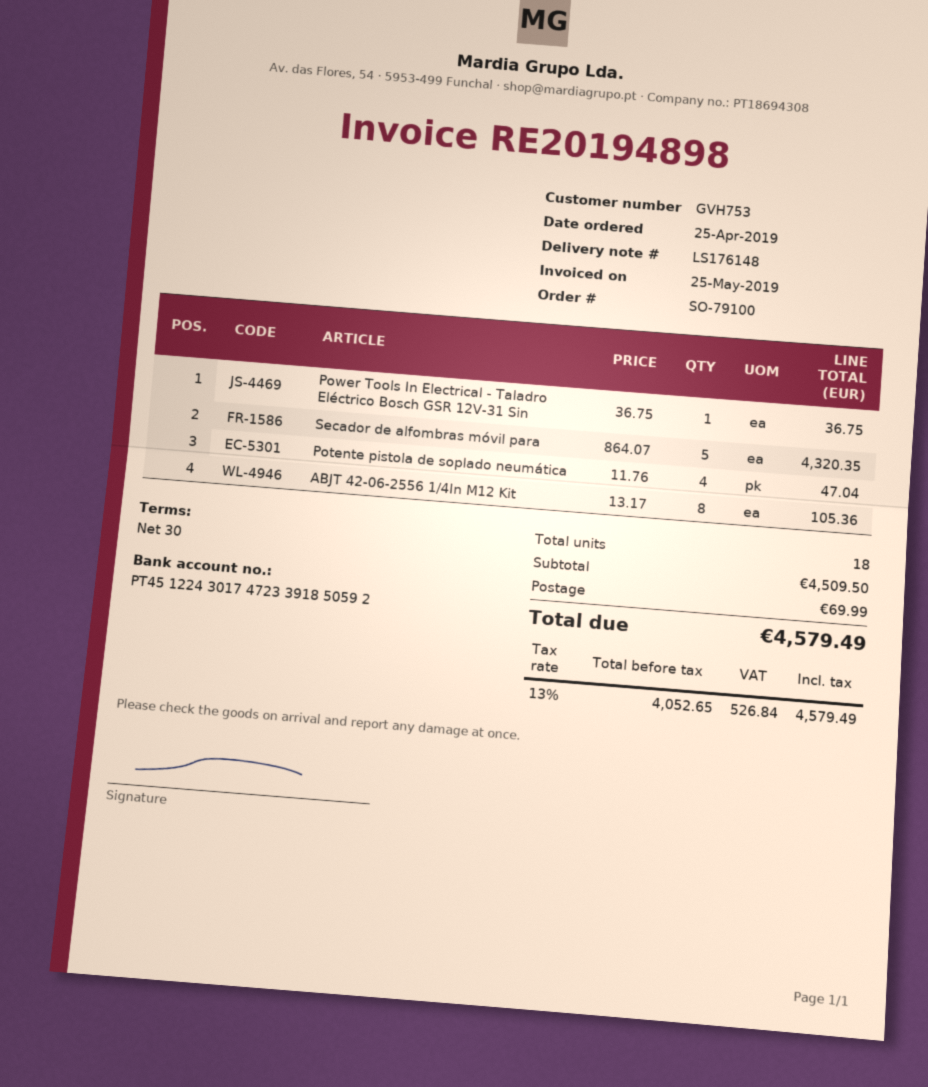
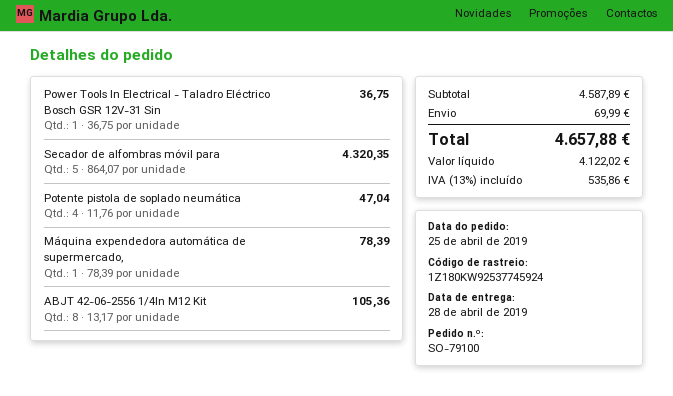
Máquina expendedora automática de supermercado,: none -> 1 x 78.39 = 78.39
subtotal: 4509.50 -> 4587.89
net: 4052.65 -> 4122.02
tax: 13% = 526.84 -> 13% = 535.86
total: 4579.49 -> 4657.88

